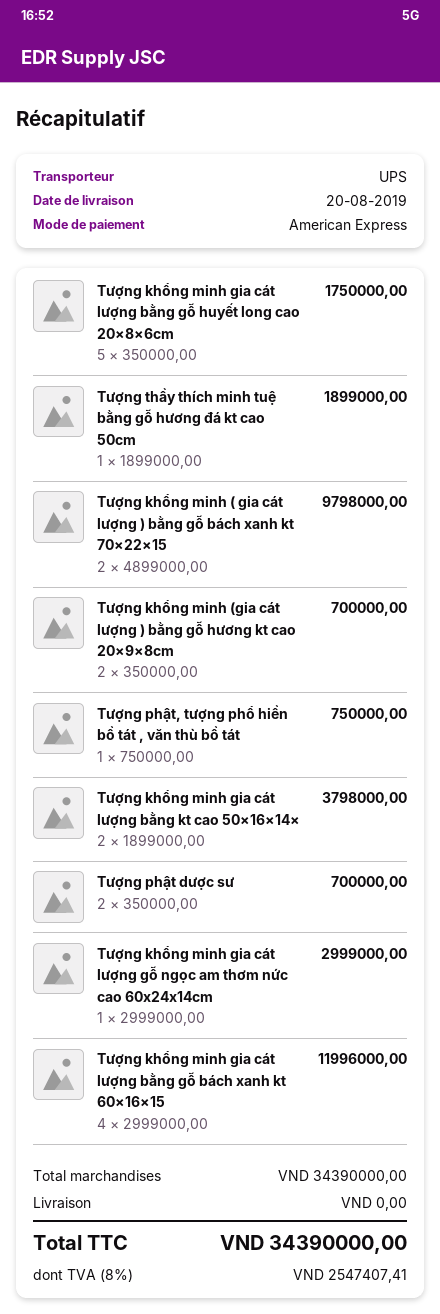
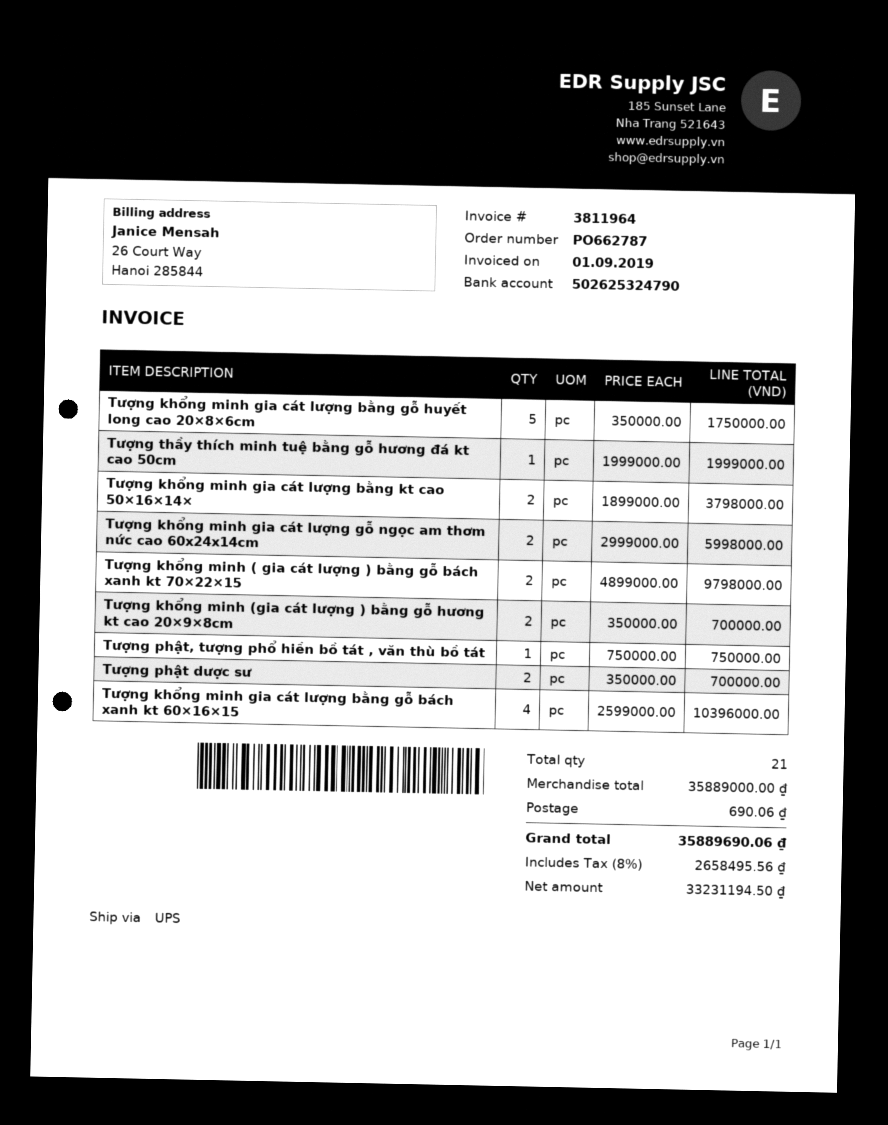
Tượng thầy thích minh tuệ bằng gỗ hương đá kt cao 50cm: 1 x 1899000.00 = 1899000.00 -> 1 x 1999000.00 = 1999000.00
Tượng khổng minh gia cát lượng gỗ ngọc am thơm nức cao 60x24x14cm: 1 x 2999000.00 = 2999000.00 -> 2 x 2999000.00 = 5998000.00
Tượng khổng minh gia cát lượng bằng gỗ bách xanh kt 60×16×15: 4 x 2999000.00 = 11996000.00 -> 4 x 2599000.00 = 10396000.00
subtotal: 34390000.00 -> 35889000.00
shipping: 0.00 -> 690.06
tax: 8% = 2547407.41 -> 8% = 2658495.56
total: 34390000.00 -> 35889690.06

